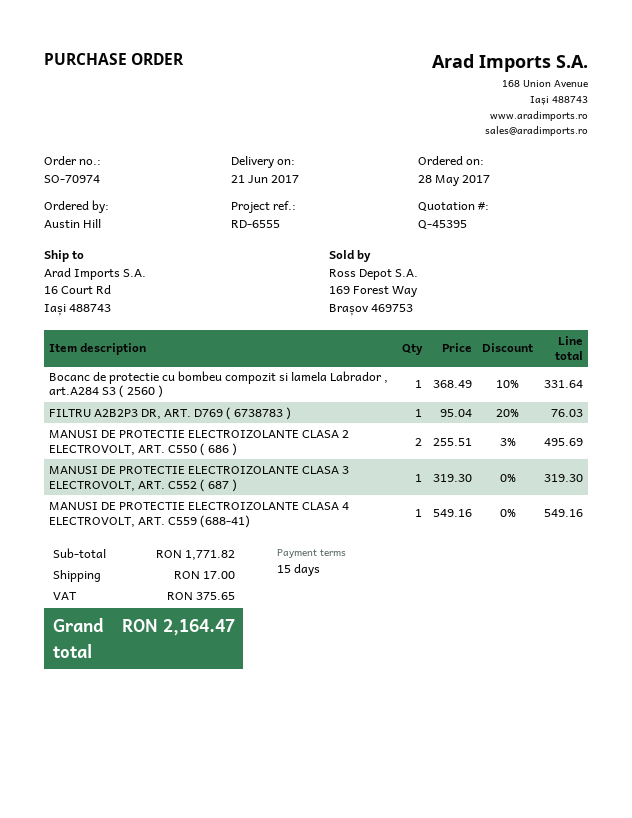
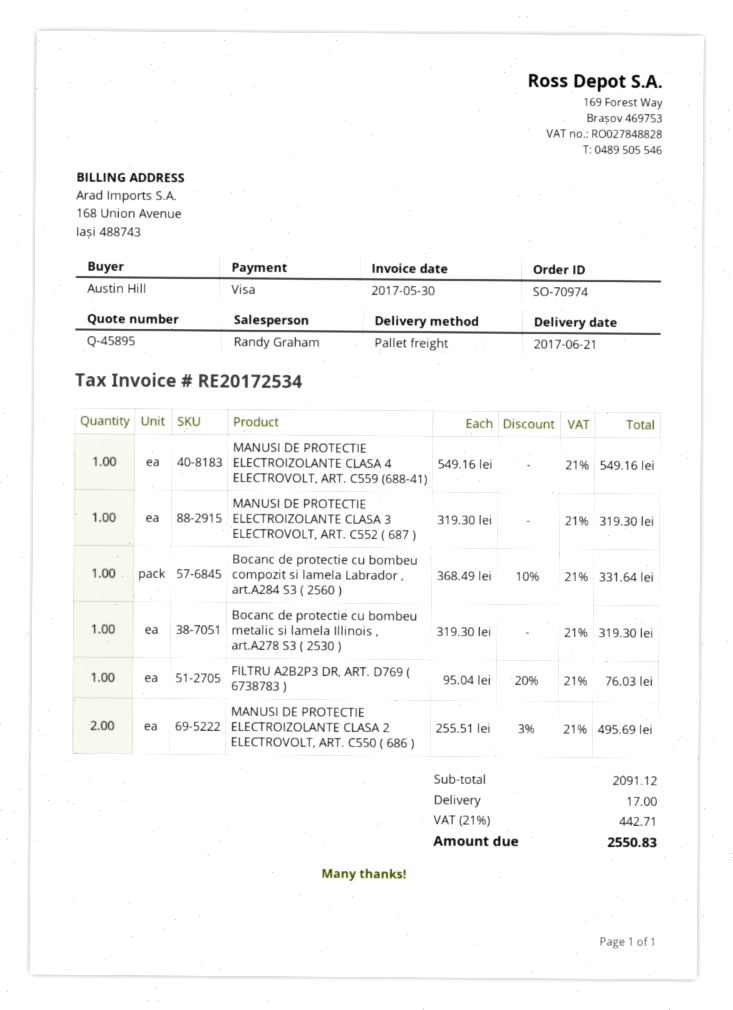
quote number: Q-45395 -> Q-45895
Bocanc de protectie cu bombeu metalic si lamela Illinois , art.A278 S3 ( 2530 ): none -> 1 x 319.30 = 319.30
subtotal: 1771.82 -> 2091.12
tax: 375.65 -> 442.71
total: 2164.47 -> 2550.83

